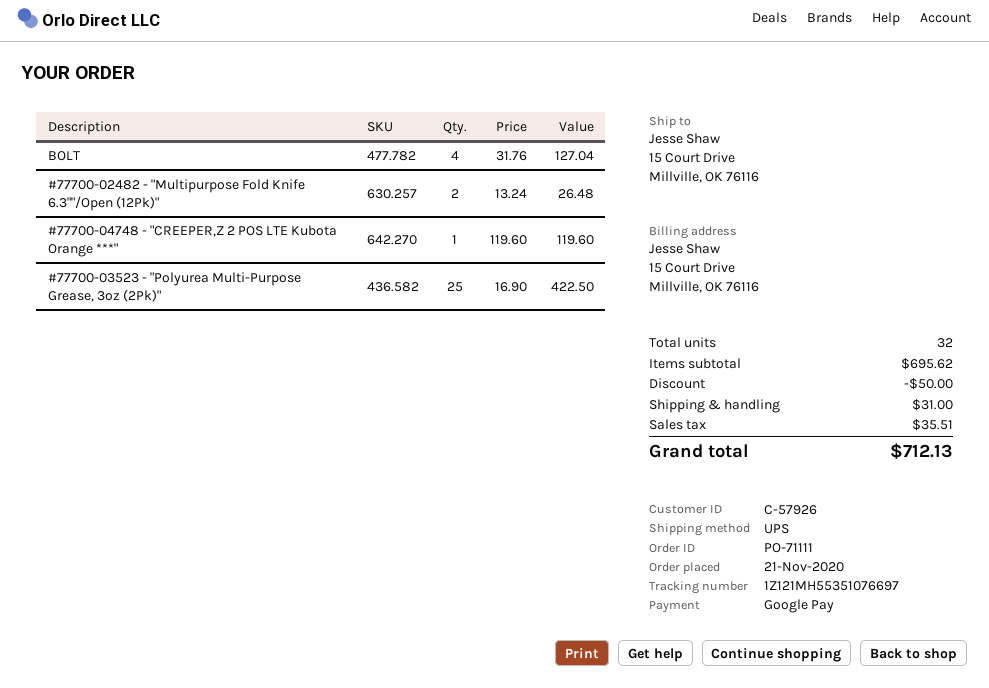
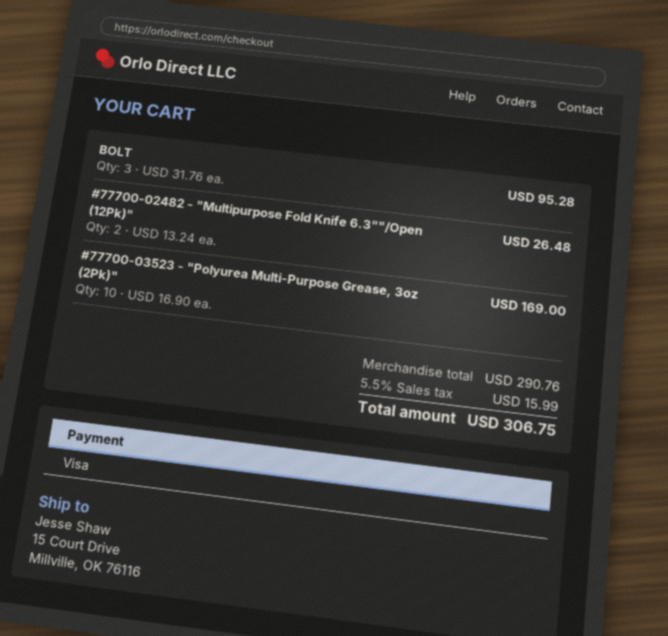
payment method: Google Pay -> Visa
BOLT: 4 x 31.76 = 127.04 -> 3 x 31.76 = 95.28
#77700-04748 - "CREEPER,Z 2 POS LTE Kubota Orange ***": 1 x 119.60 = 119.60 -> none
#77700-03523 - "Polyurea Multi-Purpose Grease, 3oz (2Pk)": 25 x 16.90 = 422.50 -> 10 x 16.90 = 169.00
subtotal: 695.62 -> 290.76
discount: 50.00 -> none
shipping: 31.00 -> none
tax: 35.51 -> 15.99
total: 712.13 -> 306.75

